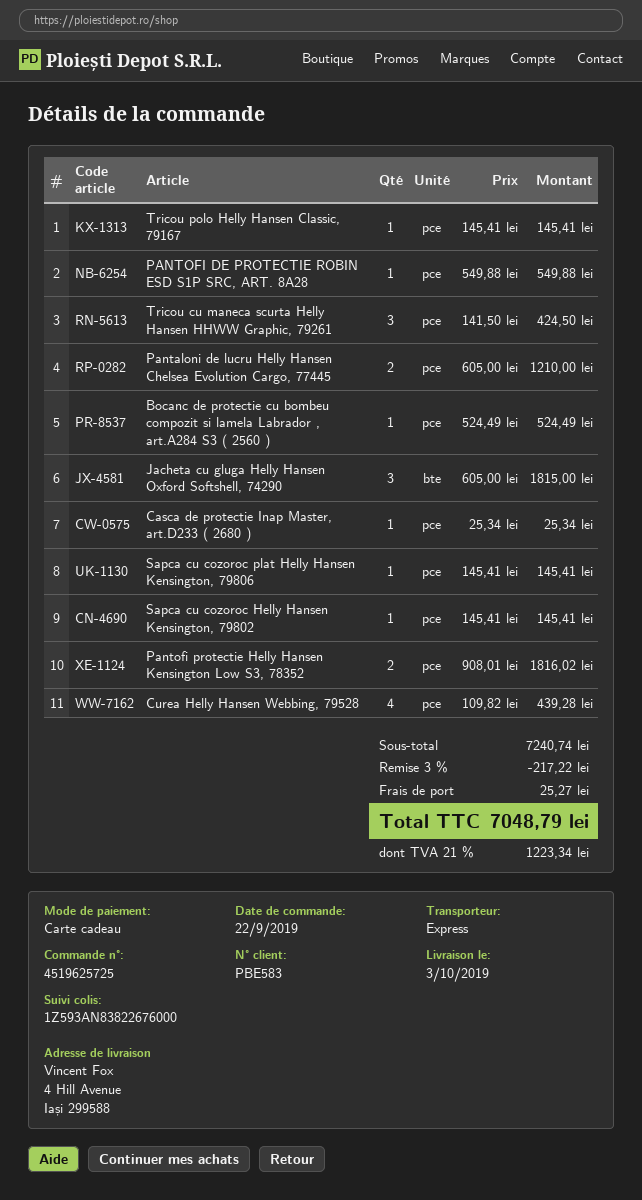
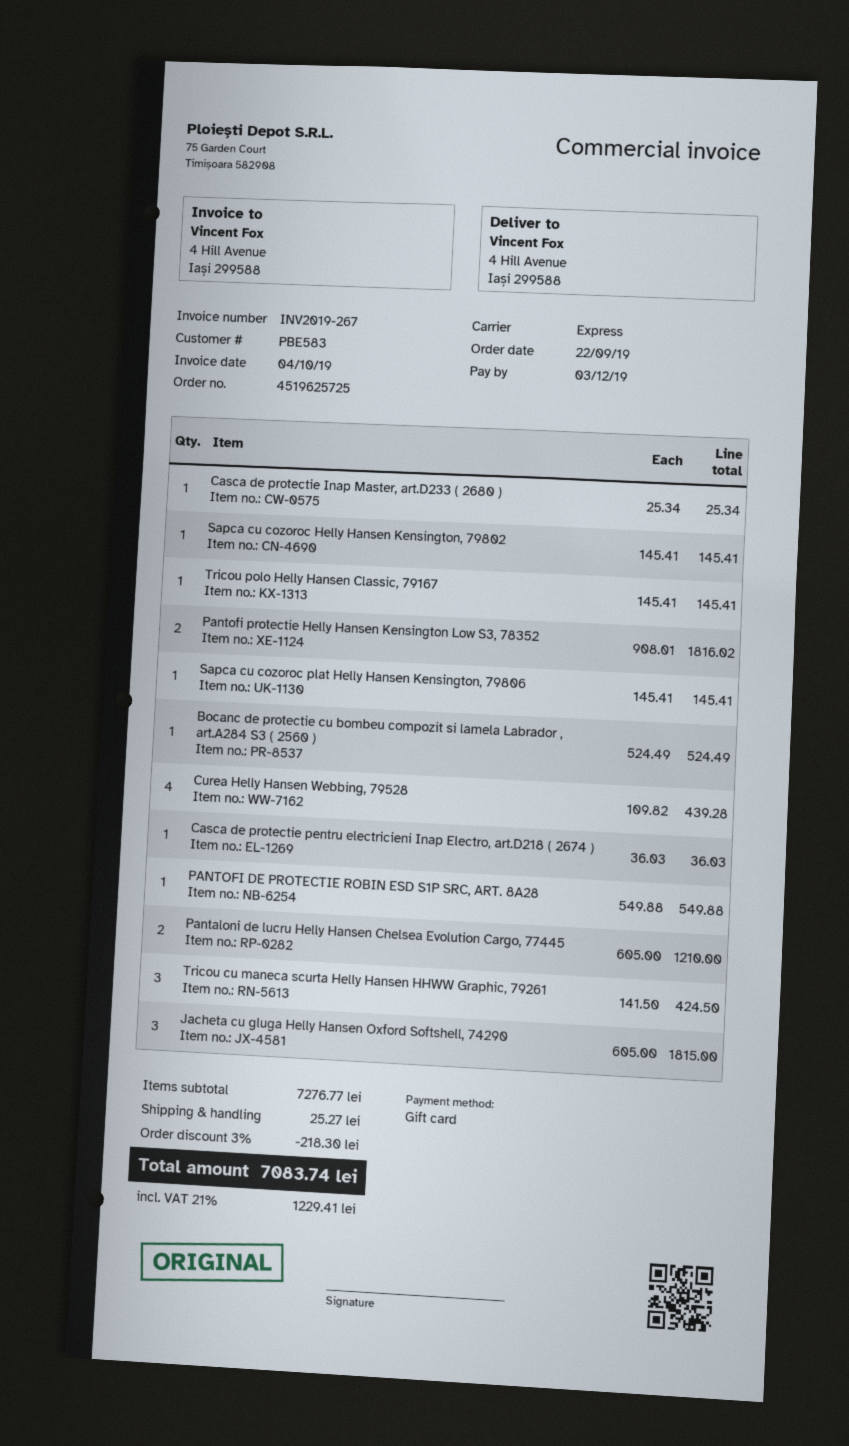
Casca de protectie pentru electricieni Inap Electro, art.D218 ( 2674 ): none -> 1 x 36.03 = 36.03
subtotal: 7240.74 -> 7276.77
discount: 3% = 217.22 -> 3% = 218.30
tax: 21% = 1223.34 -> 21% = 1229.41
total: 7048.79 -> 7083.74

